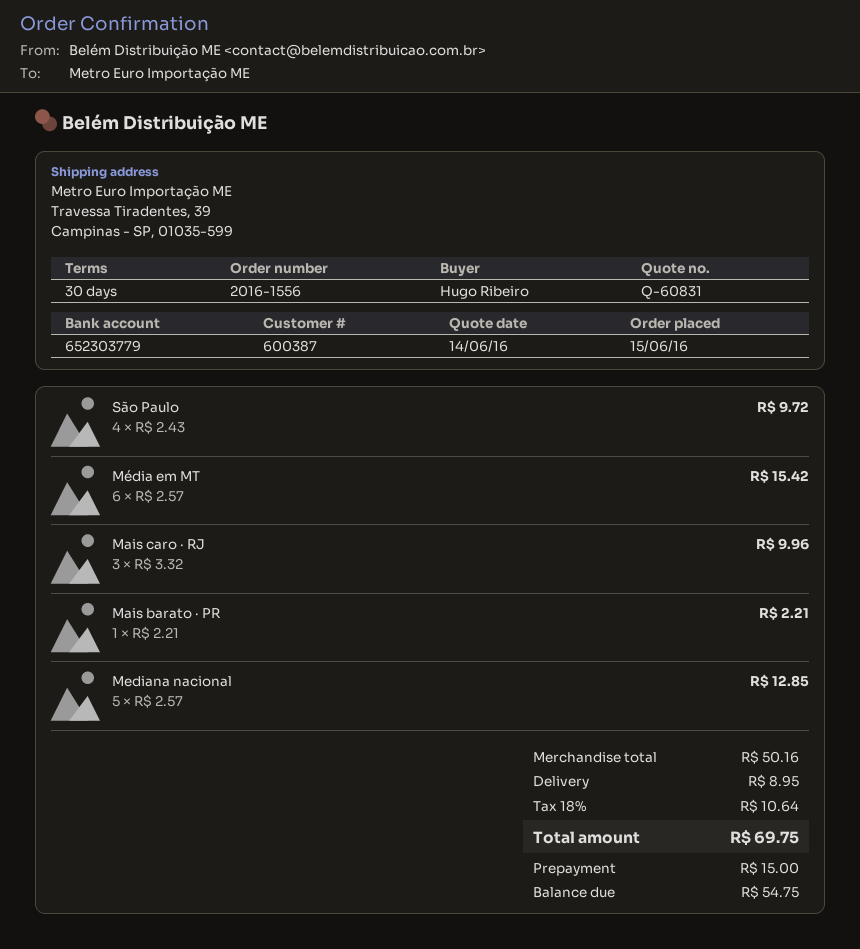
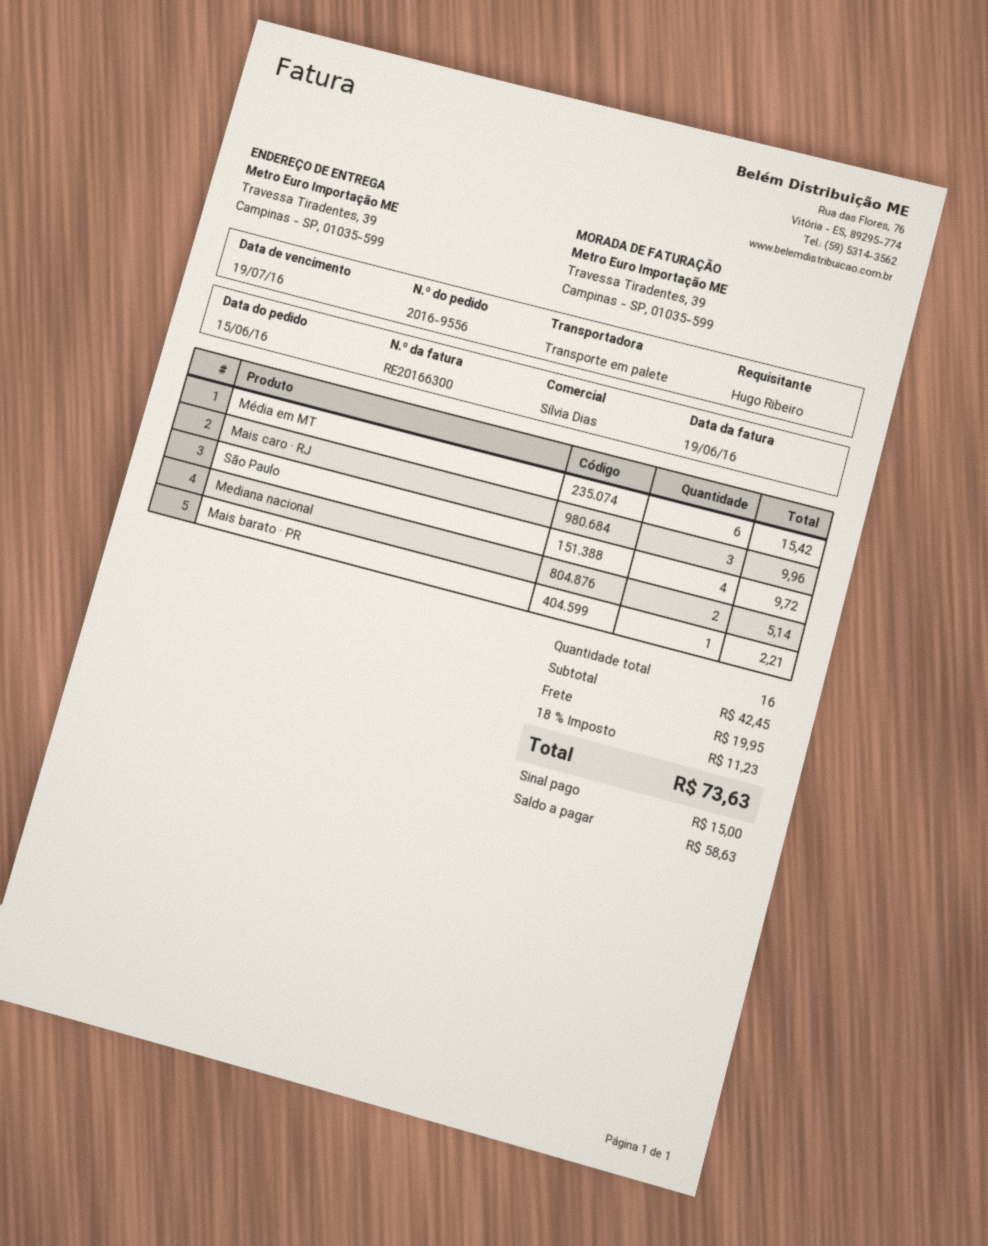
order number: 2016-1556 -> 2016-9556
Mediana nacional: 5 for 12.85 -> 2 for 5.14
subtotal: 50.16 -> 42.45
shipping: 8.95 -> 19.95
tax: 18% = 10.64 -> 18% = 11.23
total: 69.75 -> 73.63
balance: 54.75 -> 58.63

